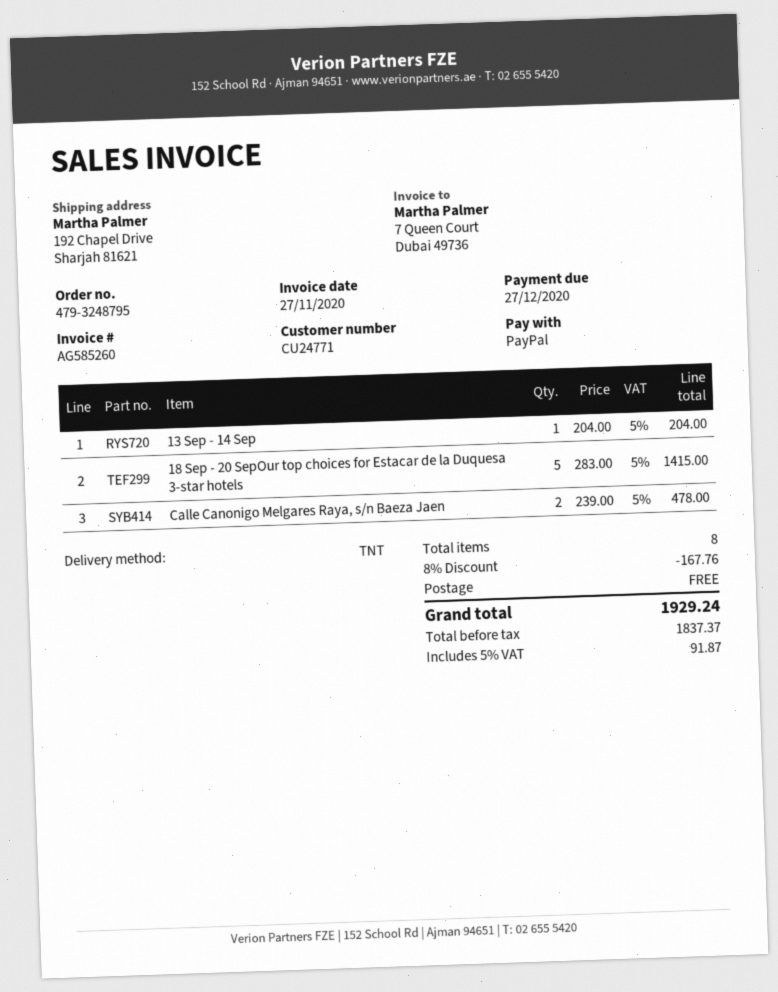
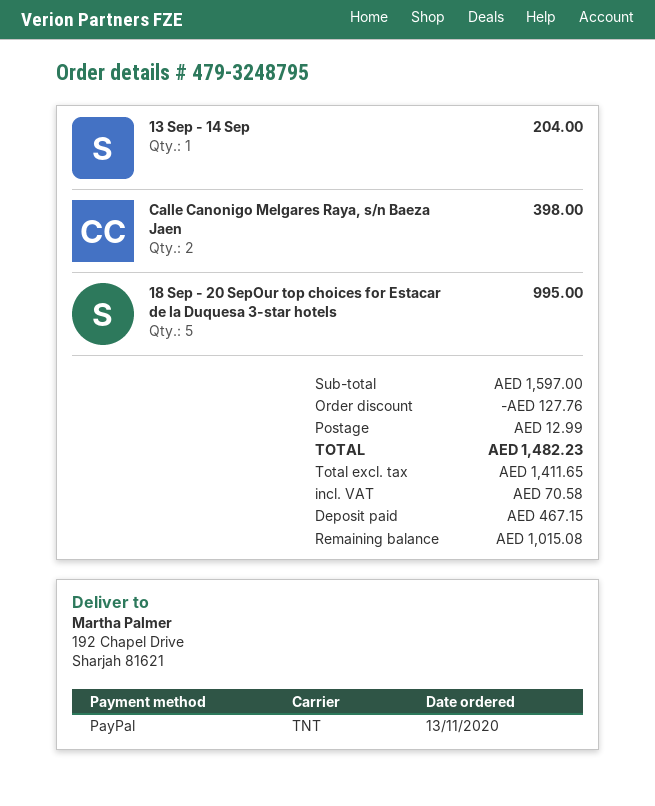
18 Sep - 20 SepOur top choices for Estacar de la Duquesa 3-star hotels: 5 for 1415.00 -> 5 for 995.00
Calle Canonigo Melgares Raya, s/n Baeza Jaen: 2 for 478.00 -> 2 for 398.00
discount: 167.76 -> 127.76
shipping: 0.00 -> 12.99
net: 1837.37 -> 1411.65
tax: 91.87 -> 70.58
total: 1929.24 -> 1482.23

